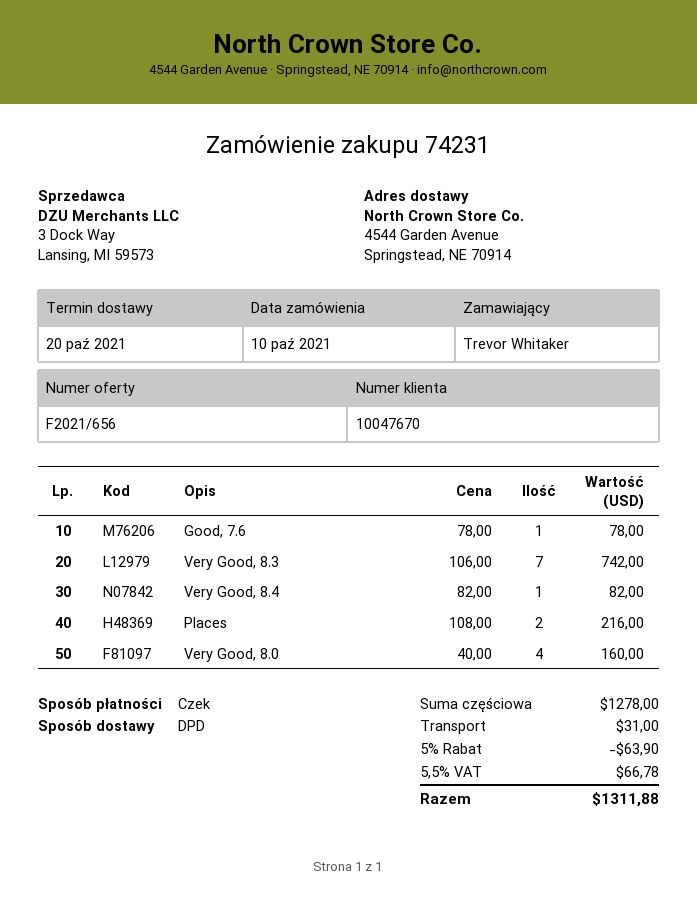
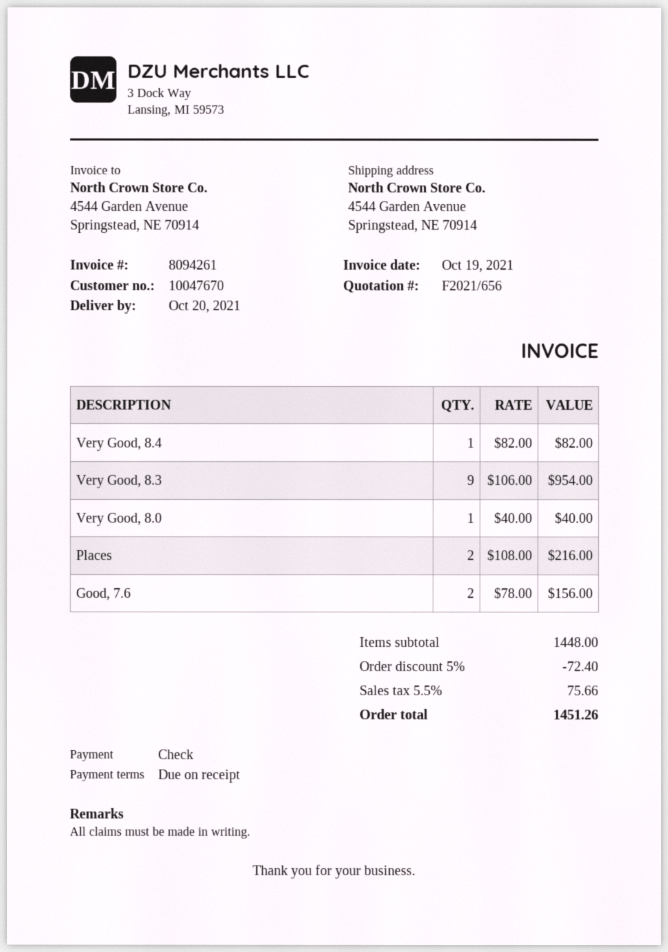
Good, 7.6: 1 x 78.00 = 78.00 -> 2 x 78.00 = 156.00
Very Good, 8.3: 7 x 106.00 = 742.00 -> 9 x 106.00 = 954.00
Very Good, 8.0: 4 x 40.00 = 160.00 -> 1 x 40.00 = 40.00
subtotal: 1278.00 -> 1448.00
discount: 5% = 63.90 -> 5% = 72.40
shipping: 31.00 -> none
tax: 5.5% = 66.78 -> 5.5% = 75.66
total: 1311.88 -> 1451.26

